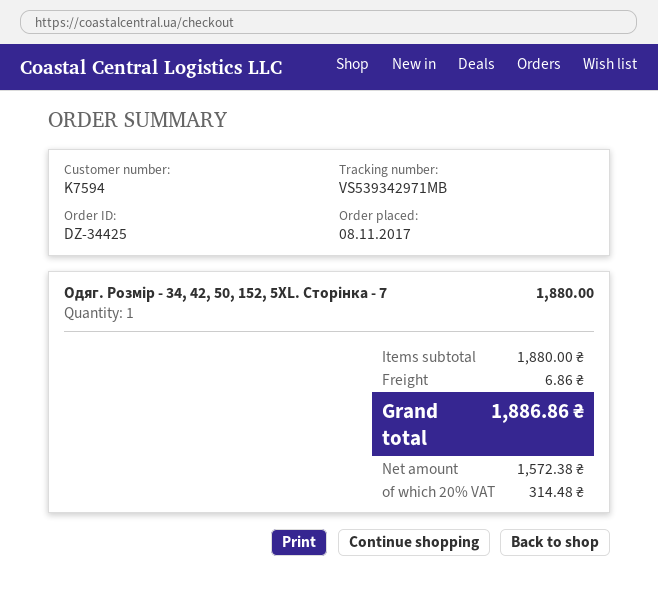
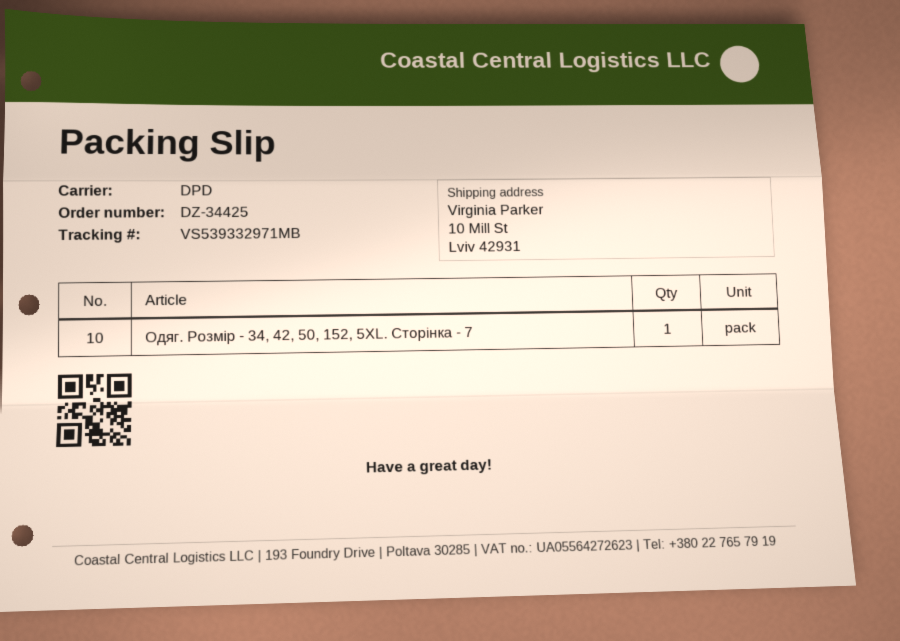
tracking number: VS539342971MB -> VS539332971MB

